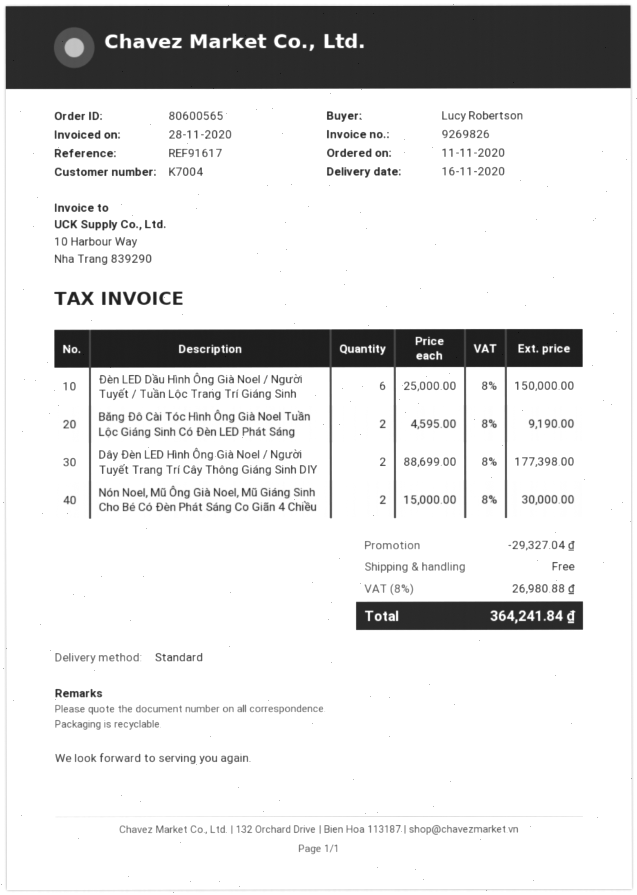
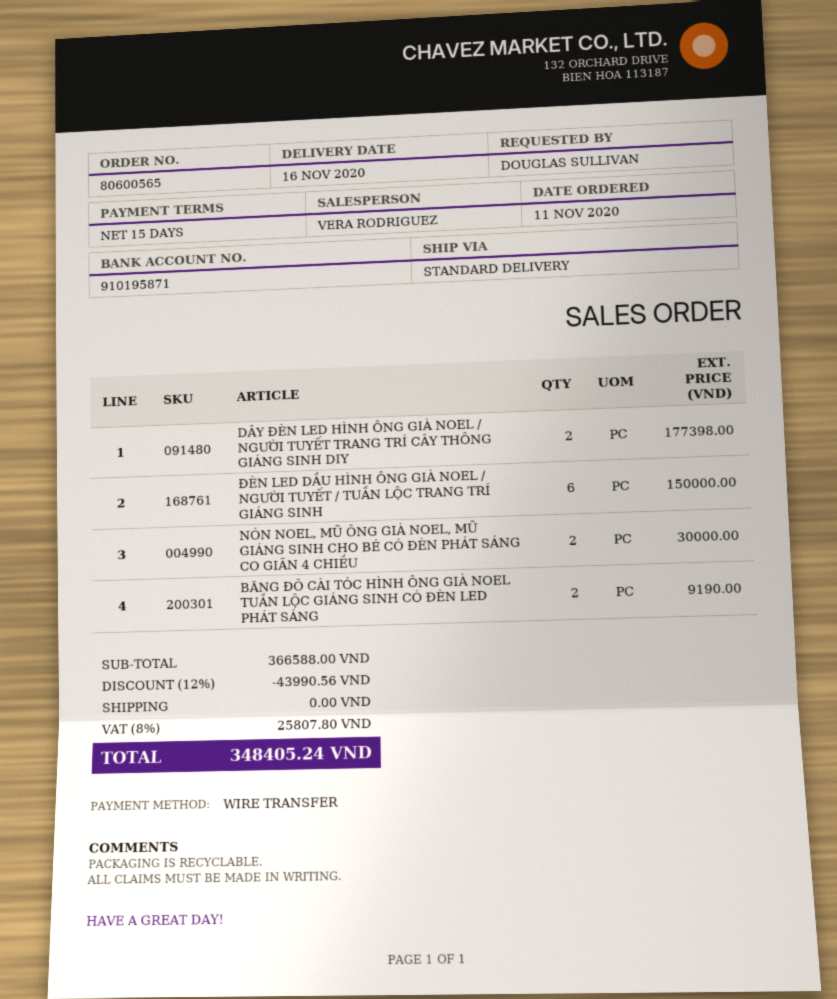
ordered by: Lucy Robertson -> DOUGLAS SULLIVAN
discount: 29327.04 -> 43990.56
tax: 8% = 26980.88 -> 8% = 25807.80
total: 364241.84 -> 348405.24

